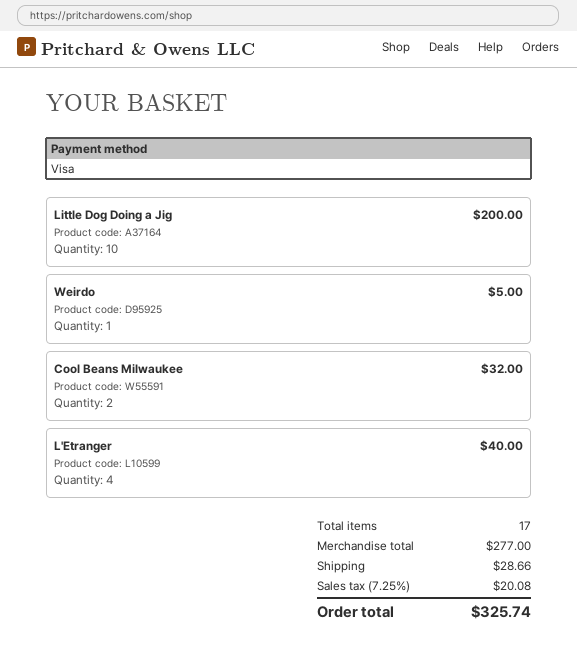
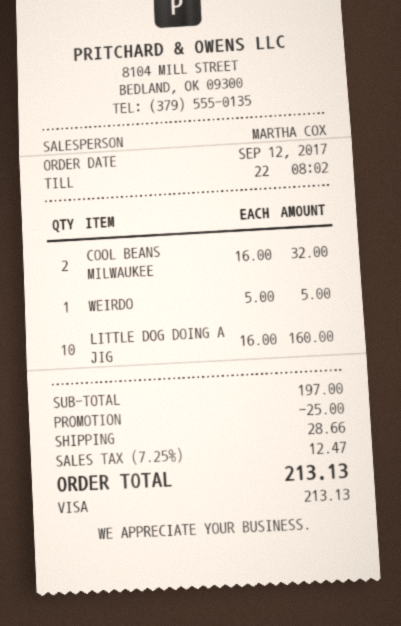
Little Dog Doing a Jig: 10 for 200.00 -> 10 for 160.00
L'Etranger: 4 for 40.00 -> none
subtotal: 277.00 -> 197.00
discount: none -> 25.00
tax: 7.25% = 20.08 -> 7.25% = 12.47
total: 325.74 -> 213.13

